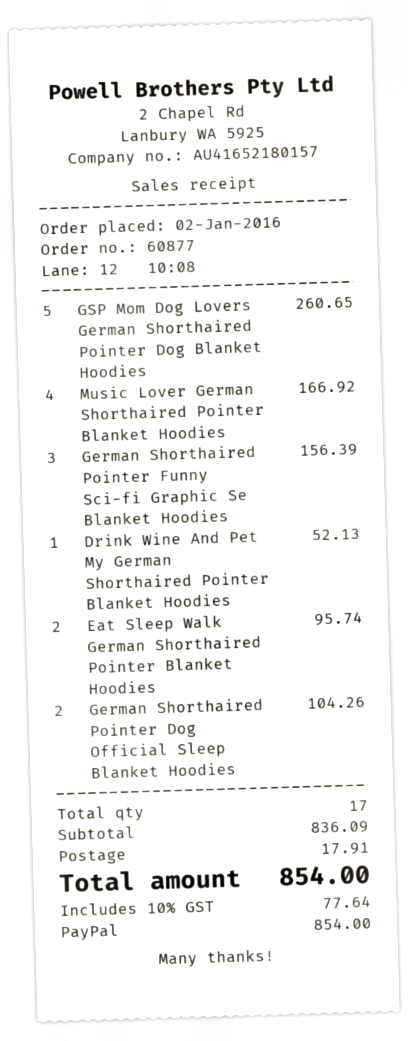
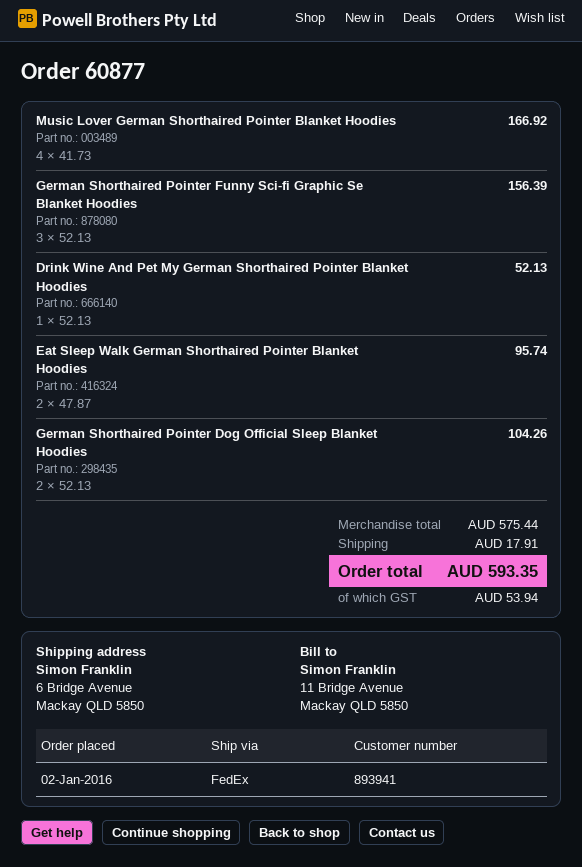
GSP Mom Dog Lovers German Shorthaired Pointer Dog Blanket Hoodies: 5 for 260.65 -> none
subtotal: 836.09 -> 575.44
tax: 77.64 -> 53.94
total: 854.00 -> 593.35

